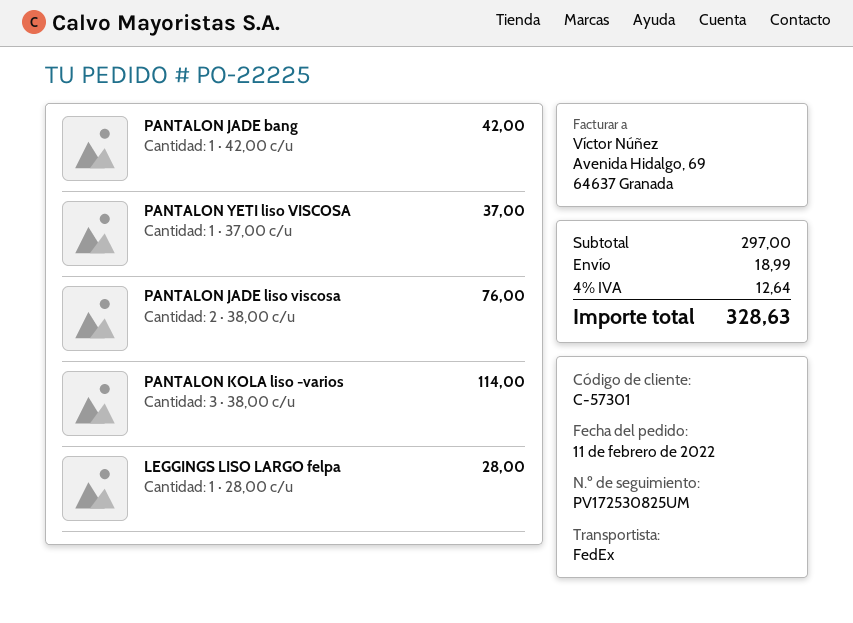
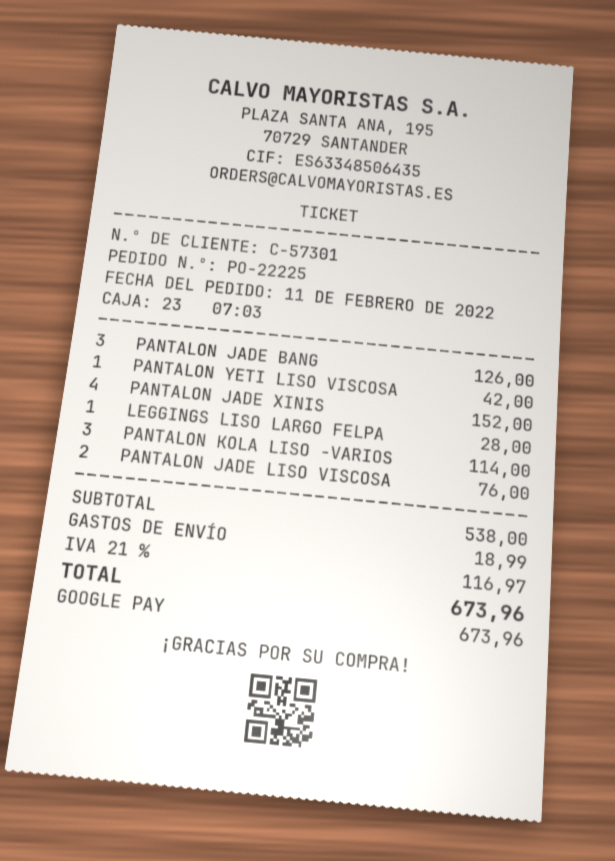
PANTALON JADE bang: 1 for 42.00 -> 3 for 126.00
PANTALON YETI liso VISCOSA: 1 for 37.00 -> 1 for 42.00
PANTALON JADE XINIS: none -> 4 for 152.00
subtotal: 297.00 -> 538.00
tax: 4% = 12.64 -> 21% = 116.97
total: 328.63 -> 673.96

